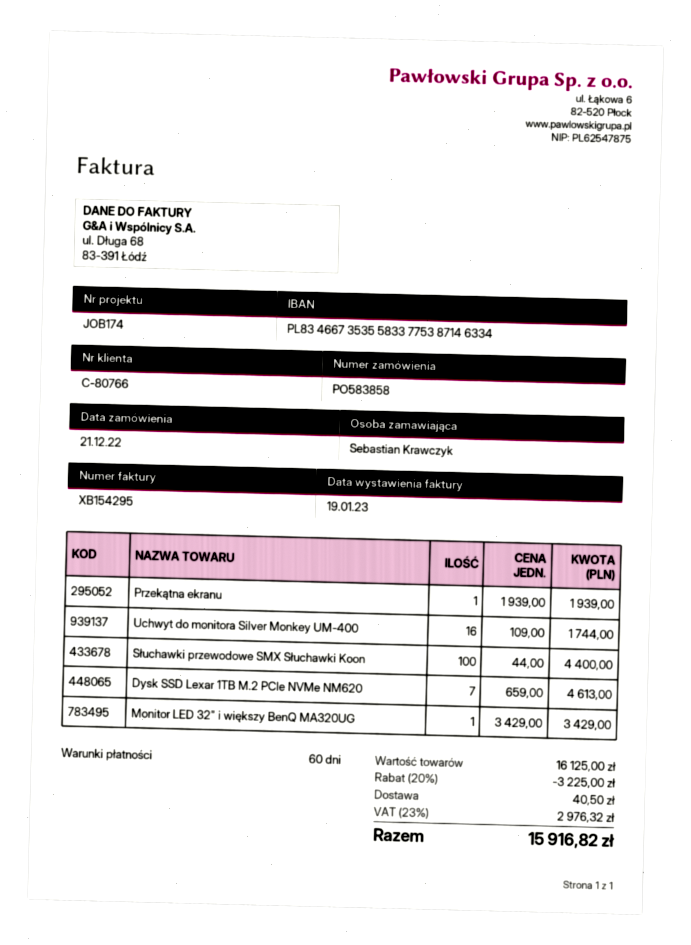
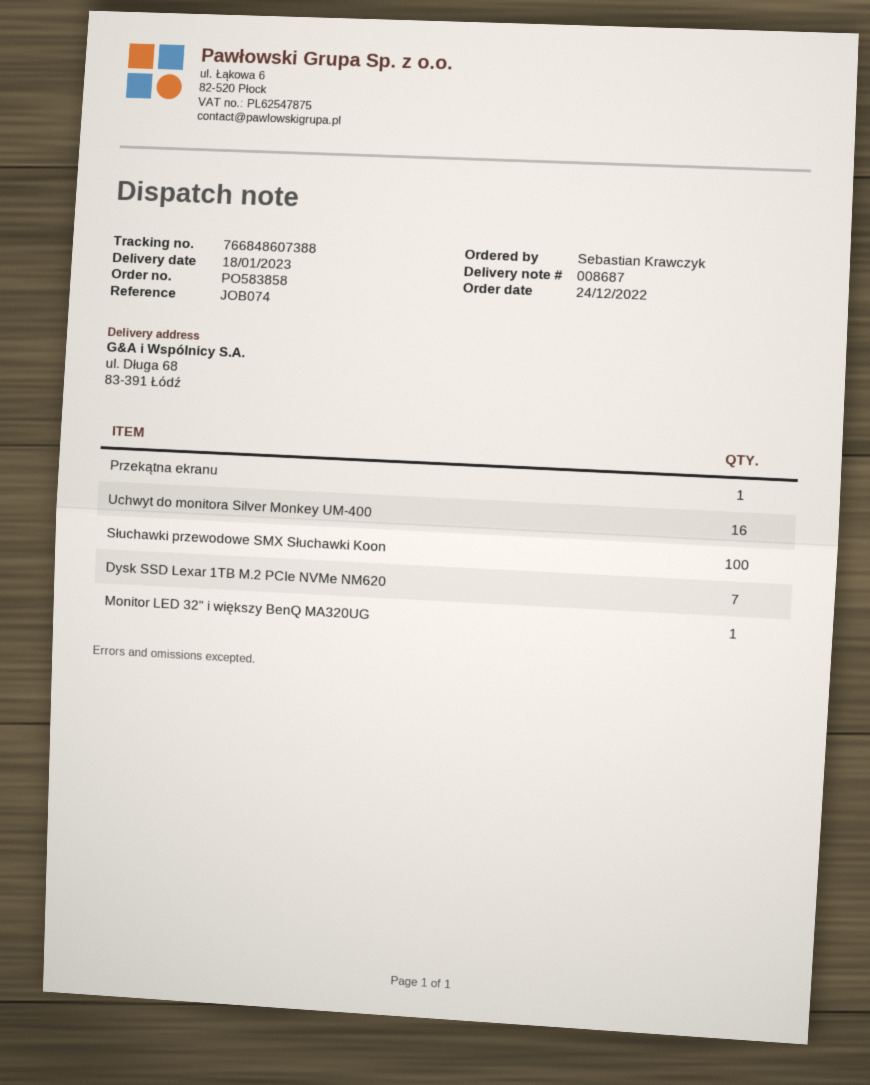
order date: 2022-12-21 -> 2022-12-24
reference: JOB174 -> JOB074

